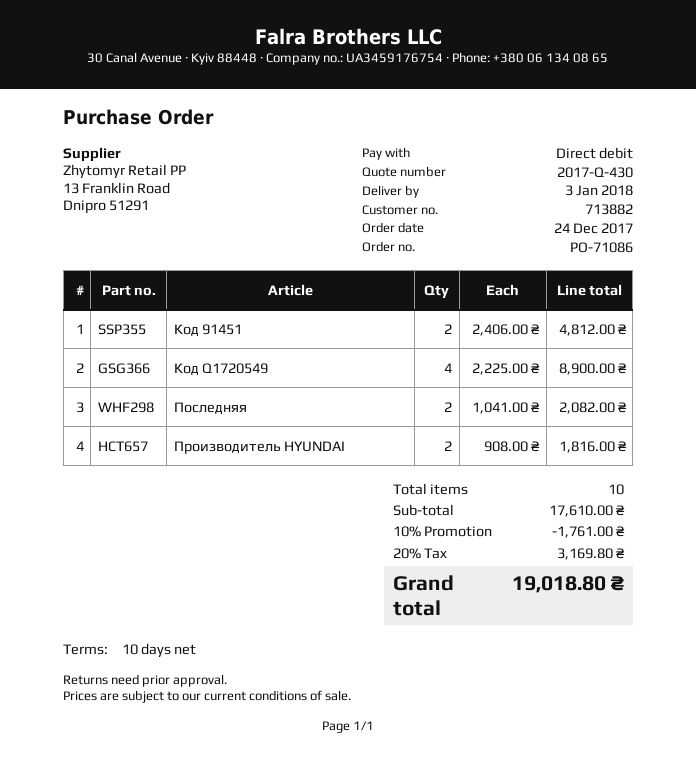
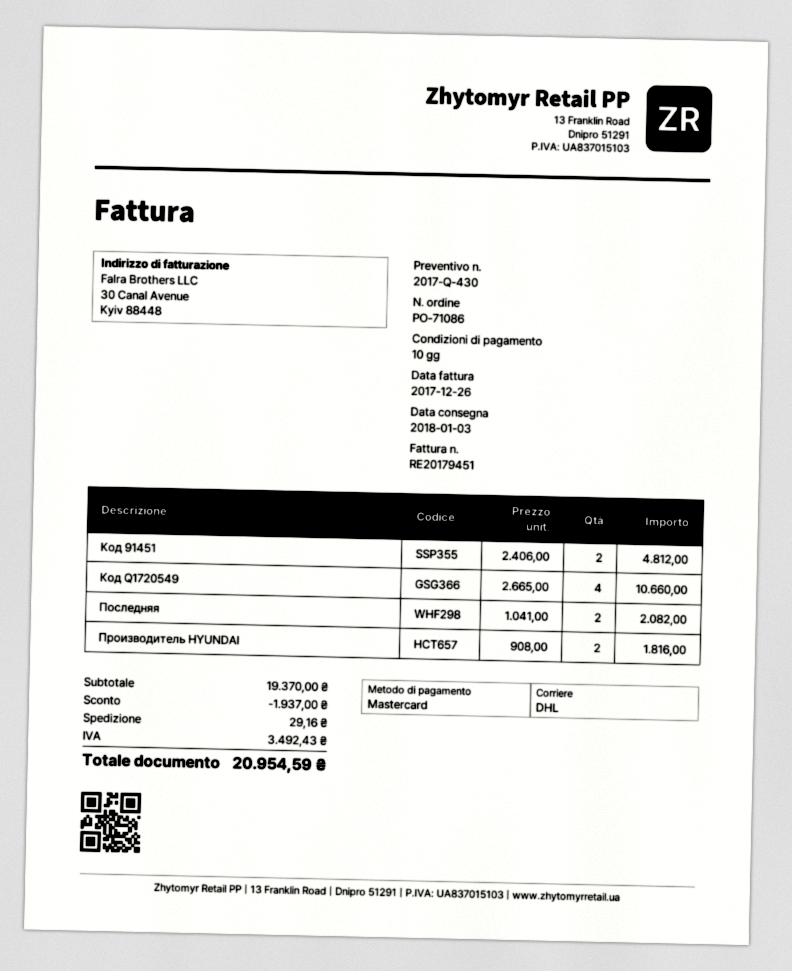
payment method: direct debit -> Mastercard
Код Q1720549: 4 x 2225.00 = 8900.00 -> 4 x 2665.00 = 10660.00
subtotal: 17610.00 -> 19370.00
discount: 1761.00 -> 1937.00
shipping: none -> 29.16
tax: 3169.80 -> 3492.43
total: 19018.80 -> 20954.59

